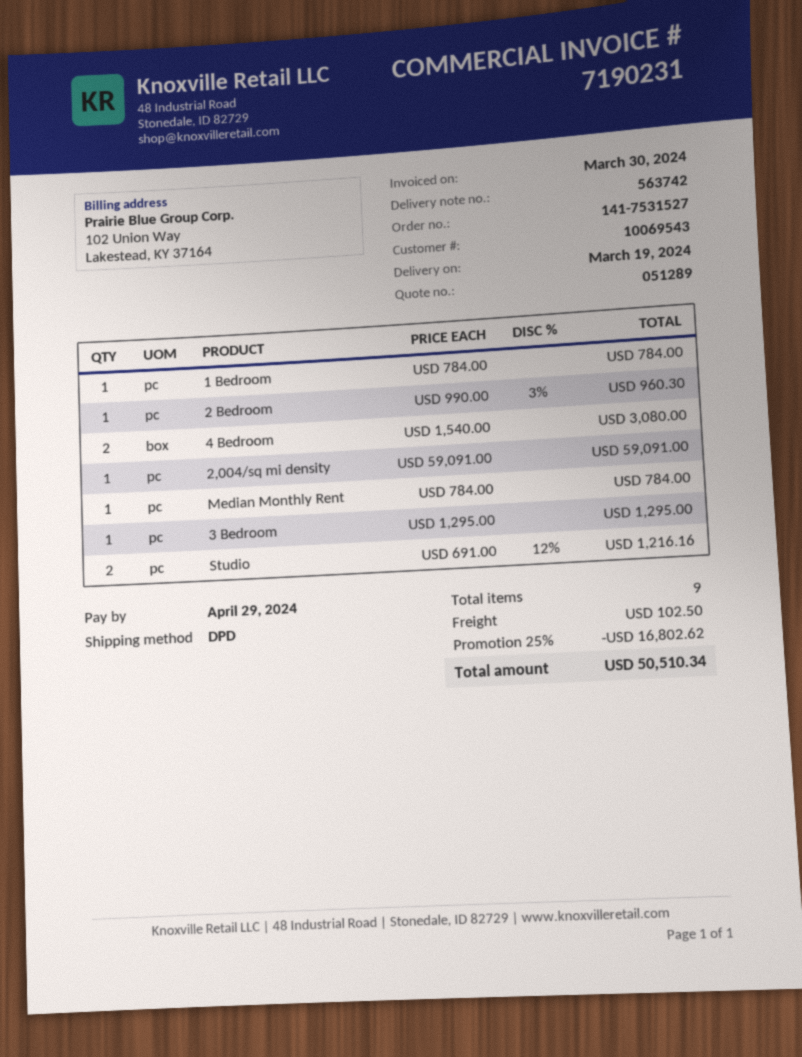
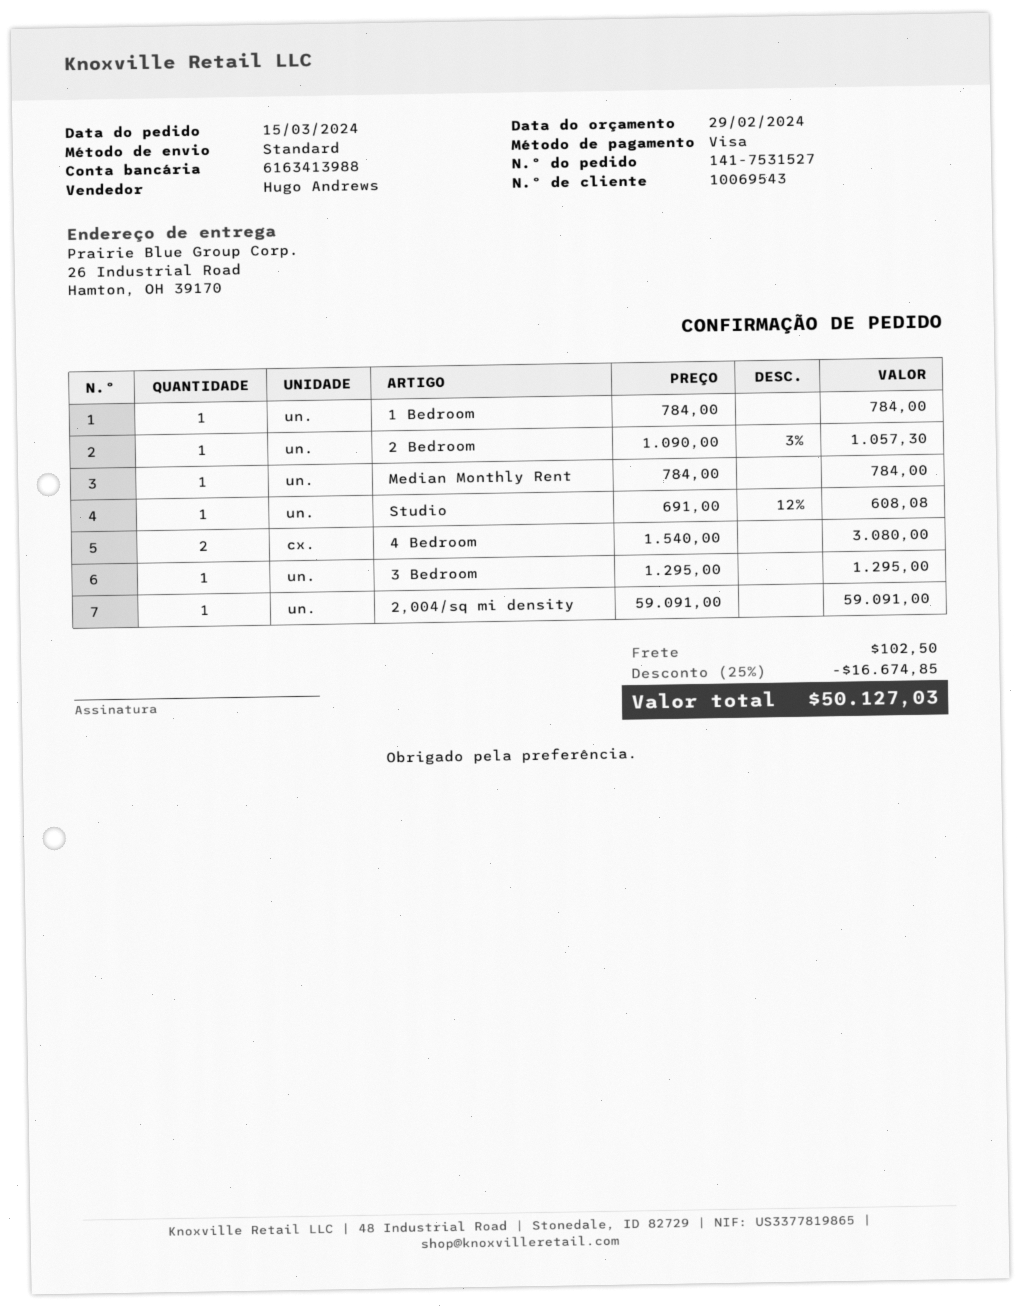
shipping method: DPD -> standard
2 Bedroom: 1 x 990.00 - 3% = 960.30 -> 1 x 1090.00 - 3% = 1057.30
Studio: 2 x 691.00 - 12% = 1216.16 -> 1 x 691.00 - 12% = 608.08
discount: 25% = 16802.62 -> 25% = 16674.85
total: 50510.34 -> 50127.03

